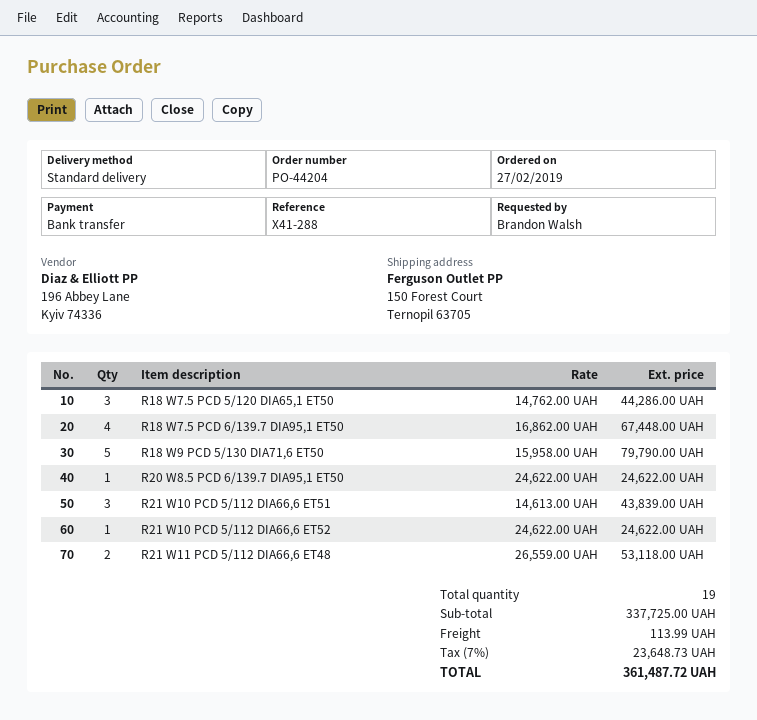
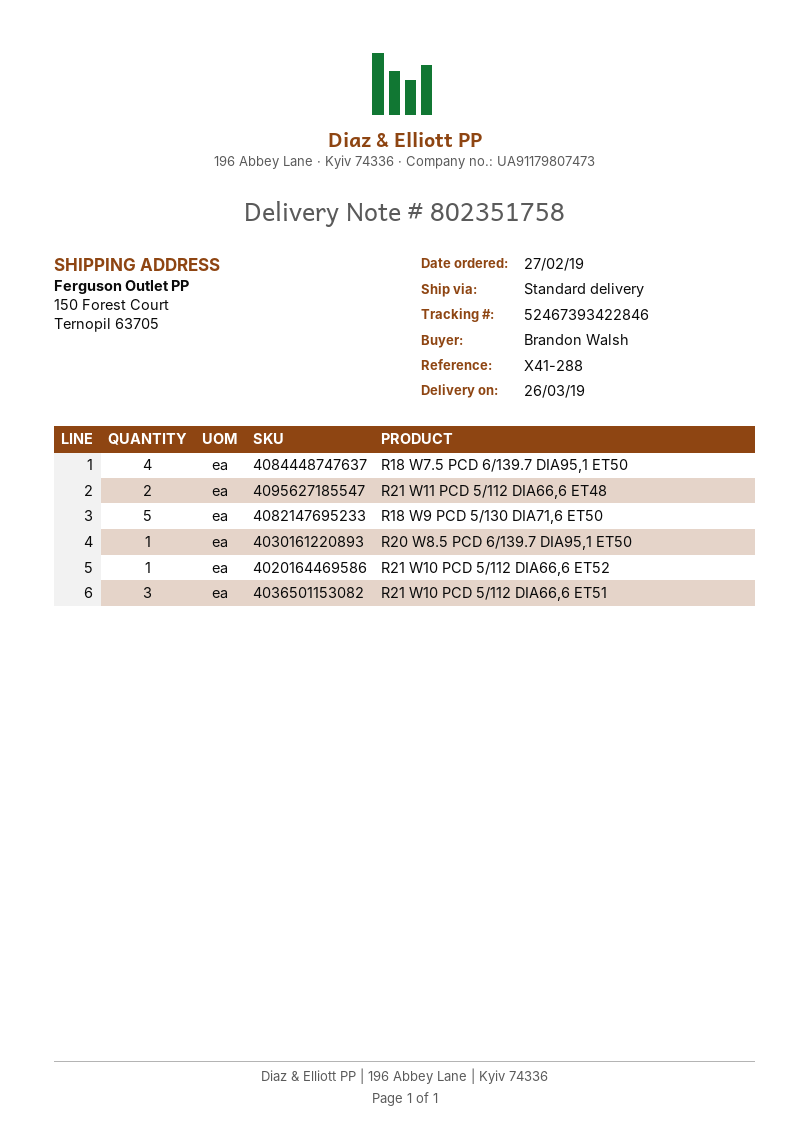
R18 W7.5 PCD 5/120 DIA65,1 ET50: 3 -> none

